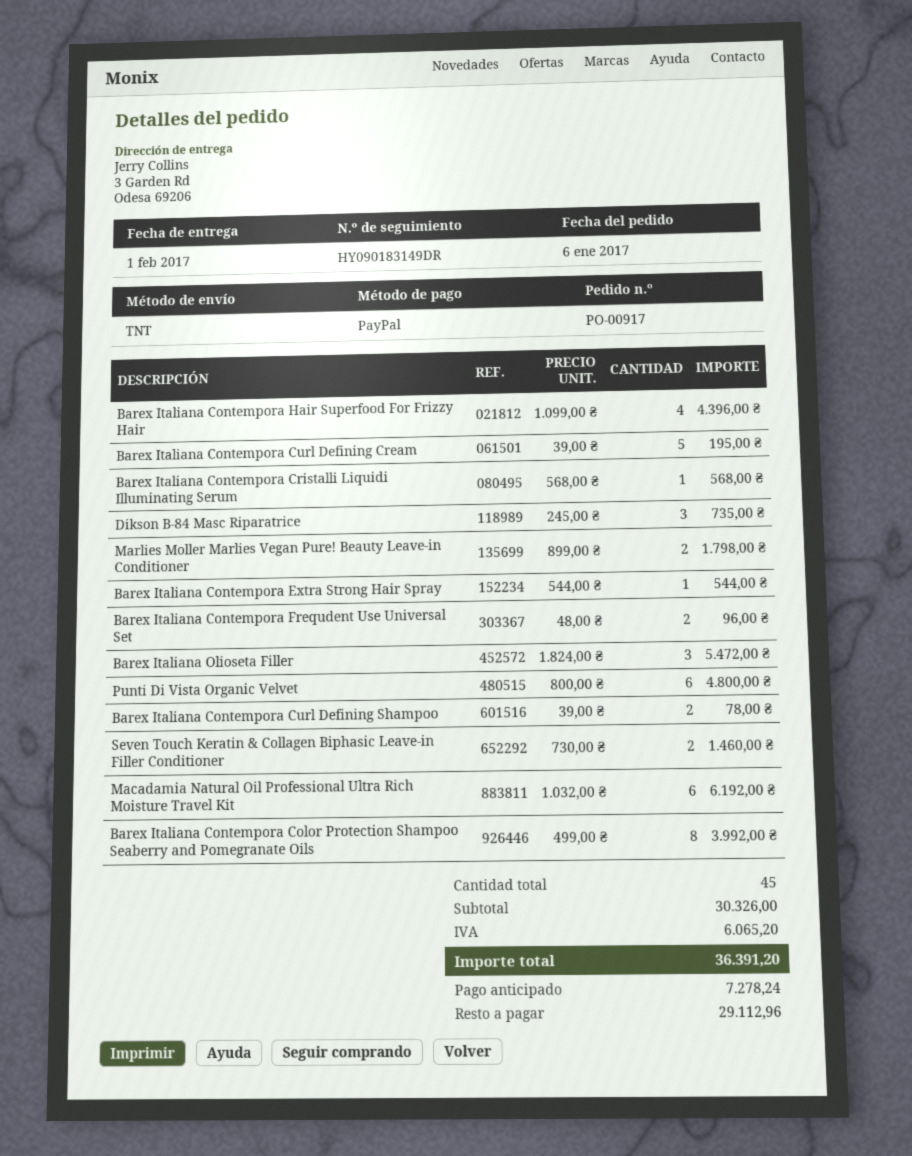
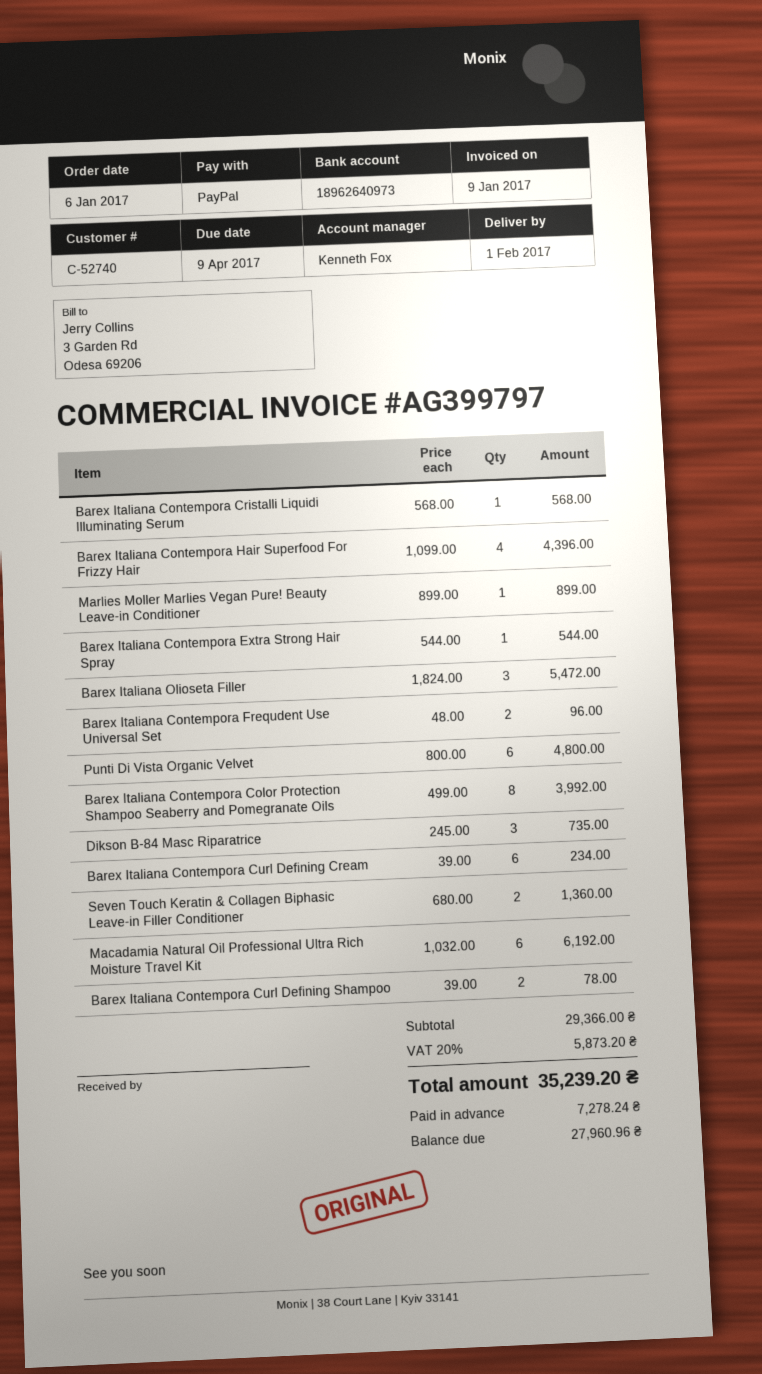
Barex Italiana Contempora Curl Defining Cream: 5 x 39.00 = 195.00 -> 6 x 39.00 = 234.00
Marlies Moller Marlies Vegan Pure! Beauty Leave-in Conditioner: 2 x 899.00 = 1798.00 -> 1 x 899.00 = 899.00
Seven Touch Keratin & Collagen Biphasic Leave-in Filler Conditioner: 2 x 730.00 = 1460.00 -> 2 x 680.00 = 1360.00
subtotal: 30326.00 -> 29366.00
tax: 6065.20 -> 5873.20
total: 36391.20 -> 35239.20
balance: 29112.96 -> 27960.96

